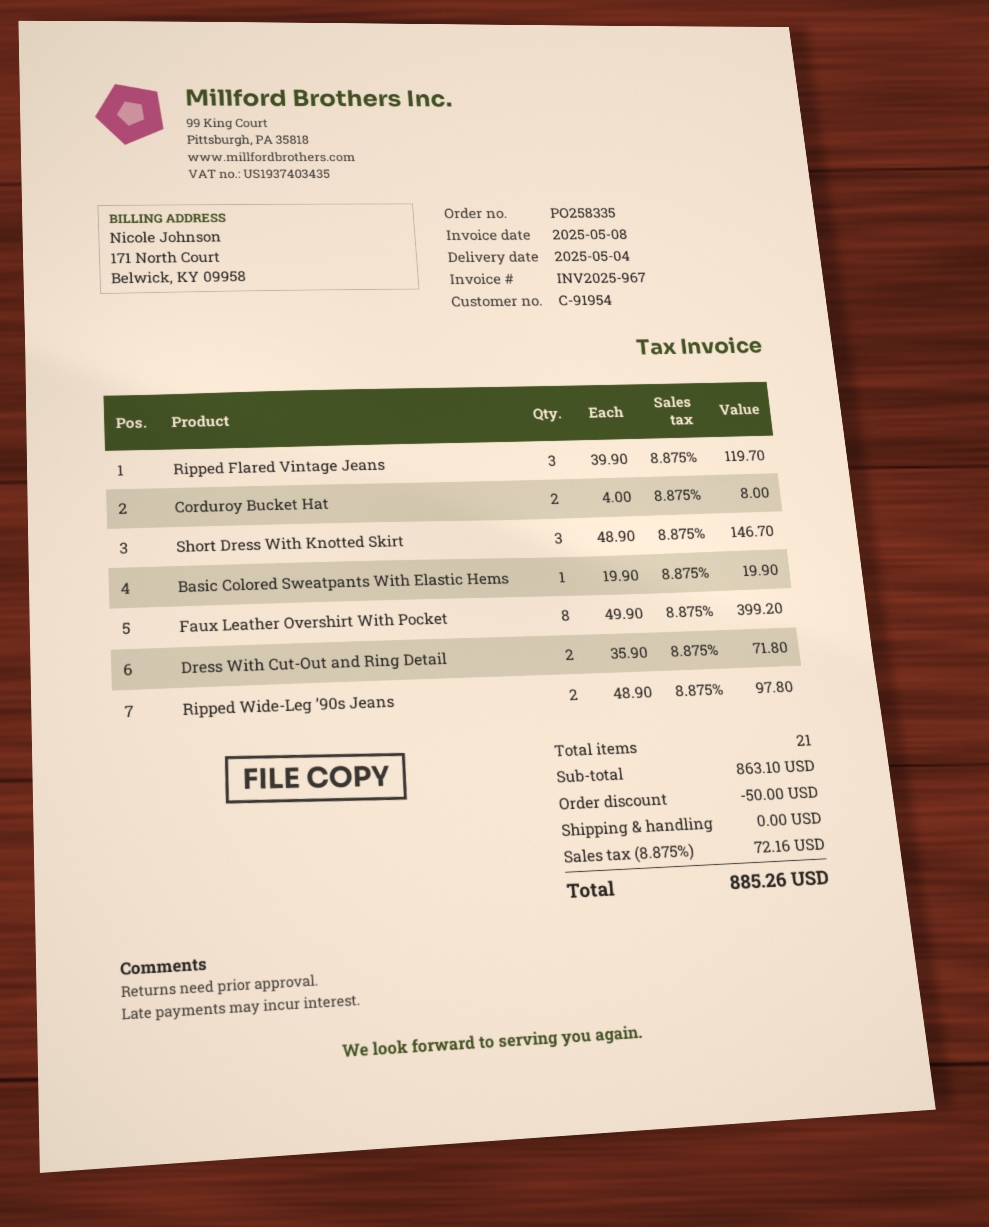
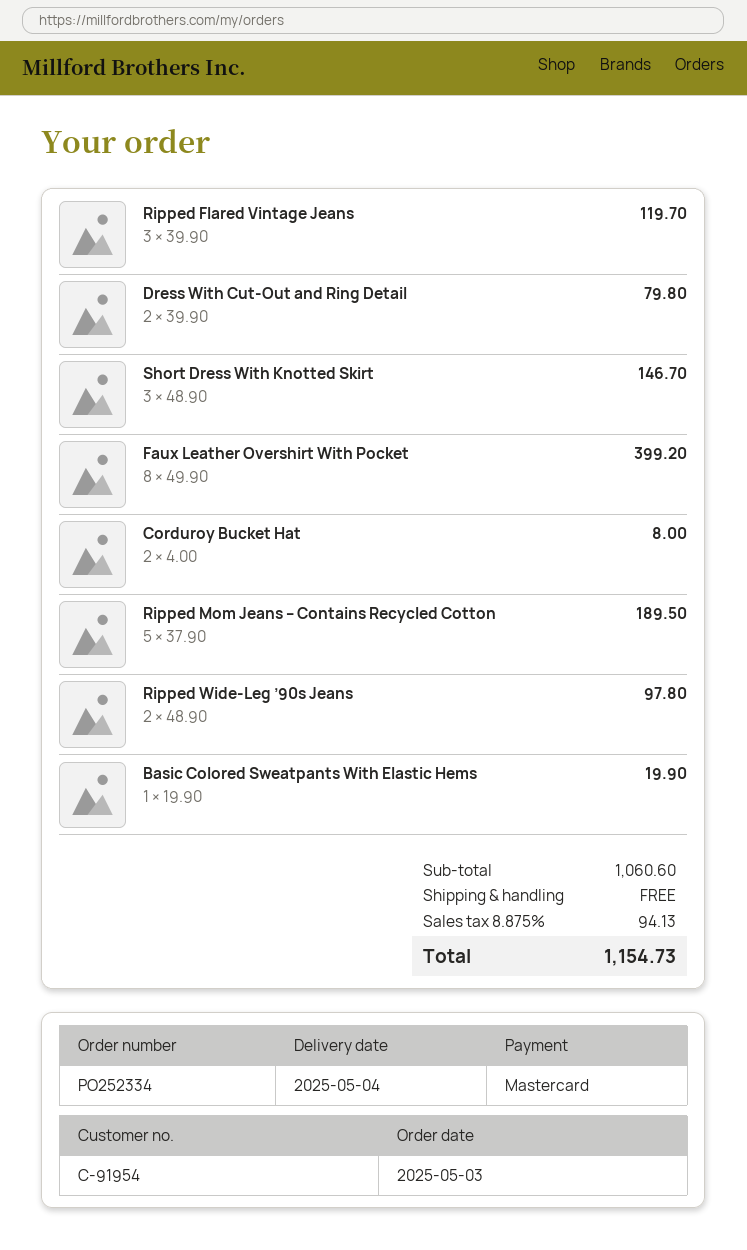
order number: PO258335 -> PO252334
Dress With Cut-Out and Ring Detail: 2 x 35.90 = 71.80 -> 2 x 39.90 = 79.80
Ripped Mom Jeans – Contains Recycled Cotton: none -> 5 x 37.90 = 189.50
subtotal: 863.10 -> 1060.60
discount: 50.00 -> none
tax: 8.875% = 72.16 -> 8.875% = 94.13
total: 885.26 -> 1154.73

